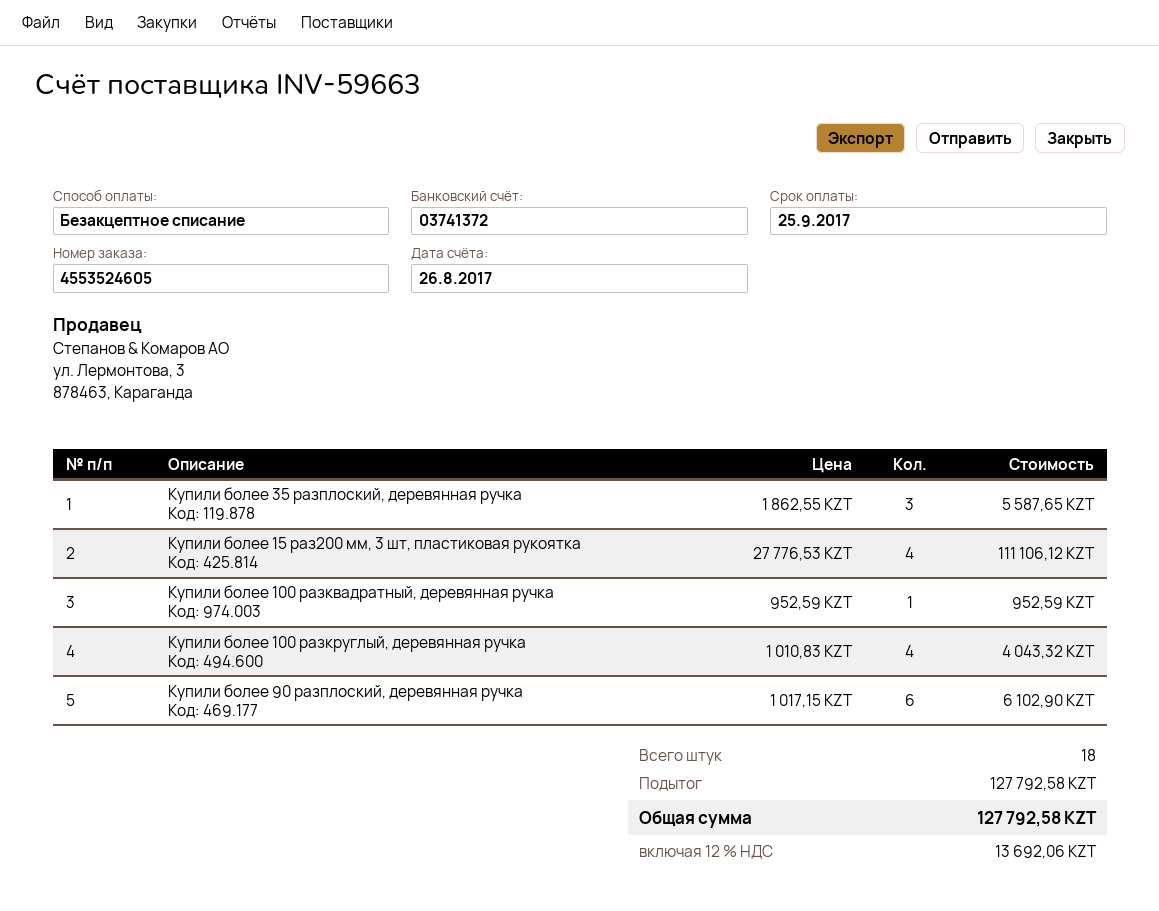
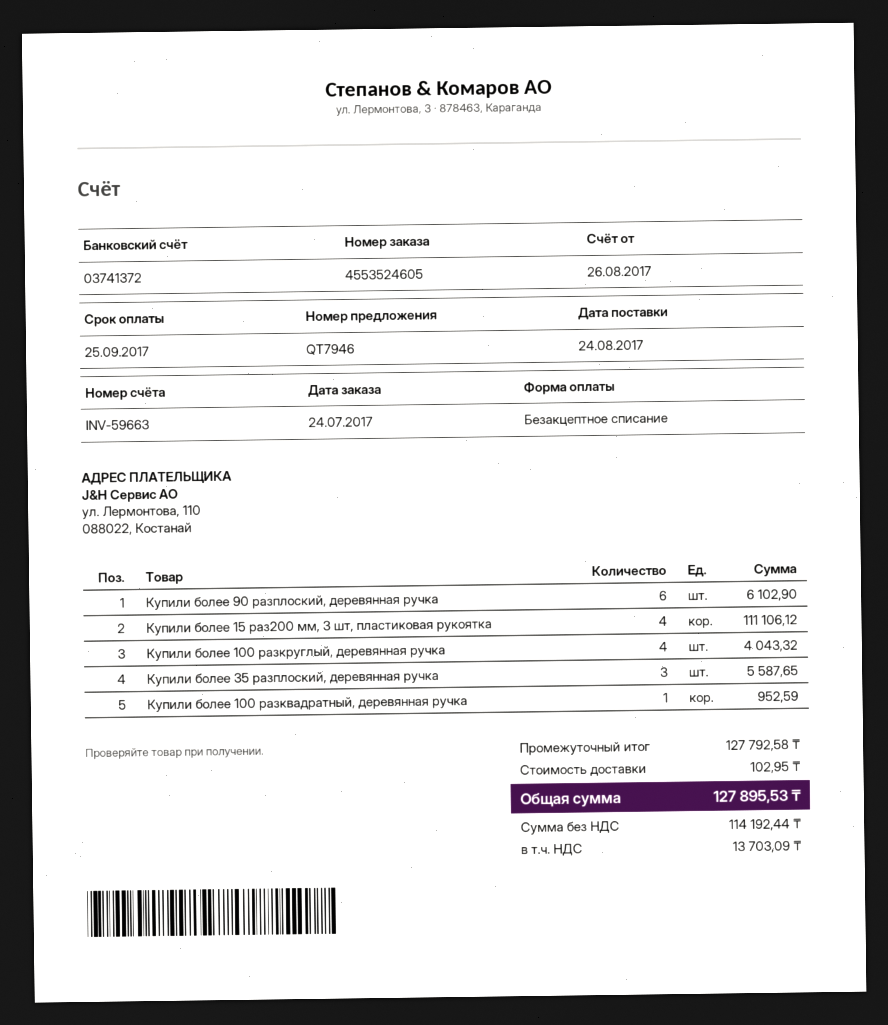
shipping: none -> 102.95
tax: 13692.06 -> 13703.09
total: 127792.58 -> 127895.53

